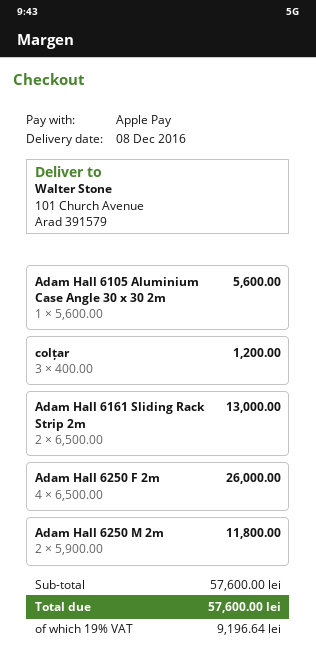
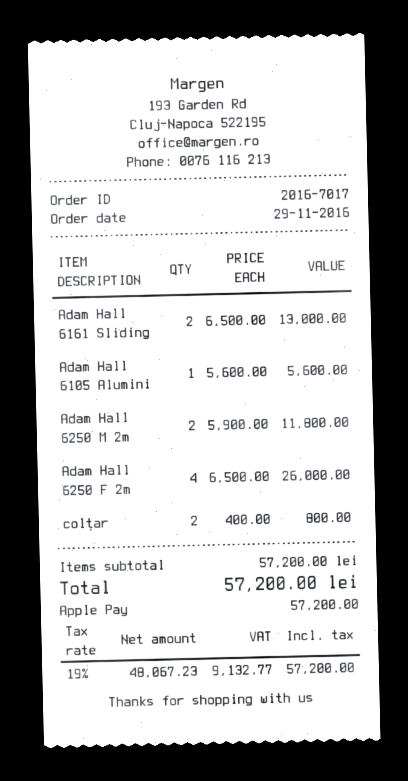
colțar: 3 x 400.00 = 1200.00 -> 2 x 400.00 = 800.00
subtotal: 57600.00 -> 57200.00
tax: 19% = 9196.64 -> 19% = 9132.77
total: 57600.00 -> 57200.00

